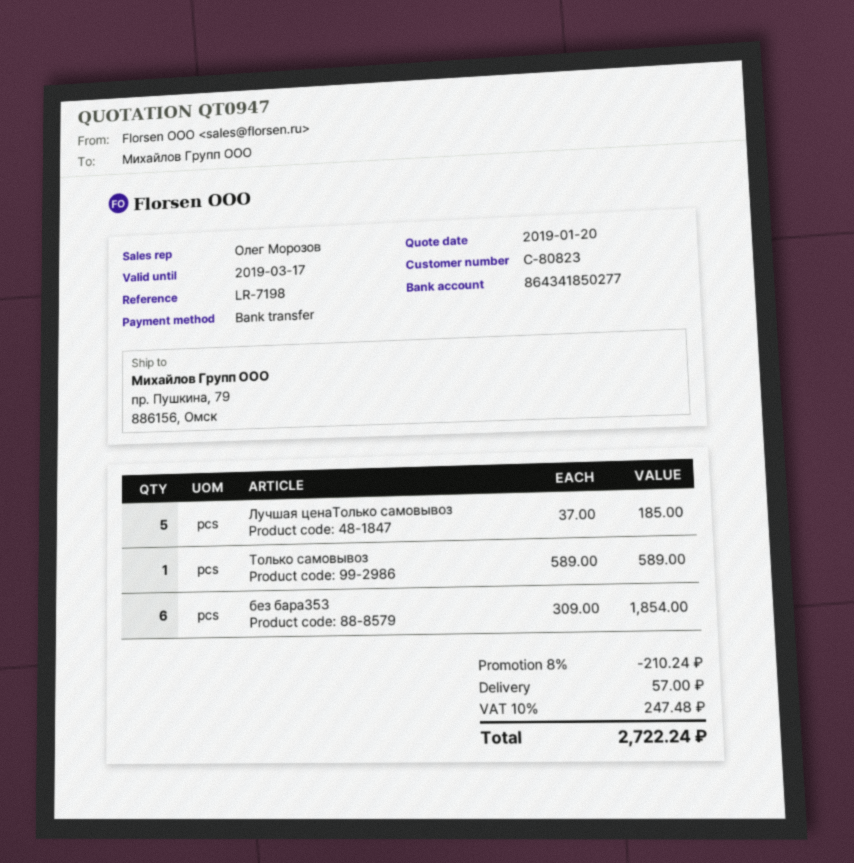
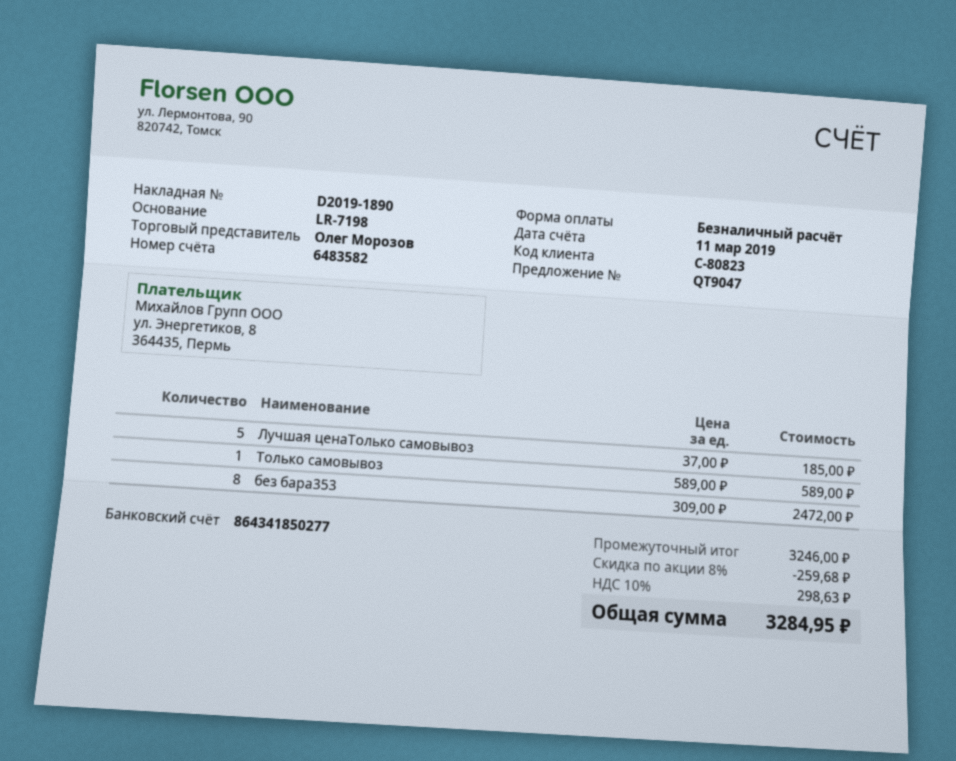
quote number: QT0947 -> QT9047
без бара353: 6 x 309.00 = 1854.00 -> 8 x 309.00 = 2472.00
discount: 8% = 210.24 -> 8% = 259.68
shipping: 57.00 -> none
tax: 10% = 247.48 -> 10% = 298.63
total: 2722.24 -> 3284.95

